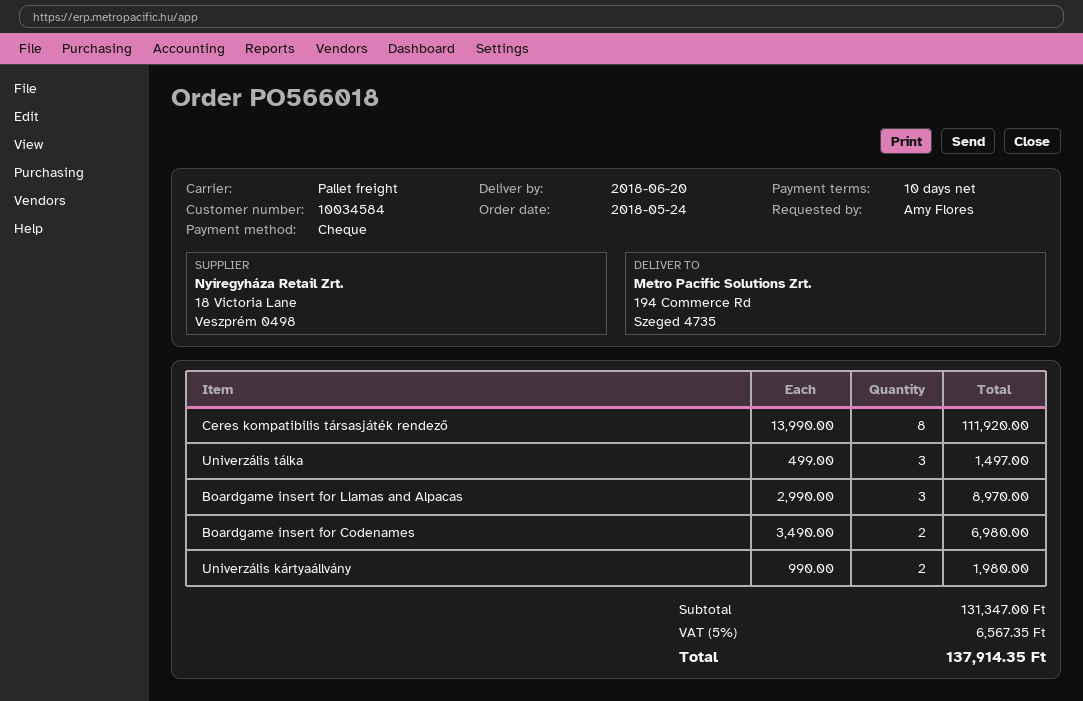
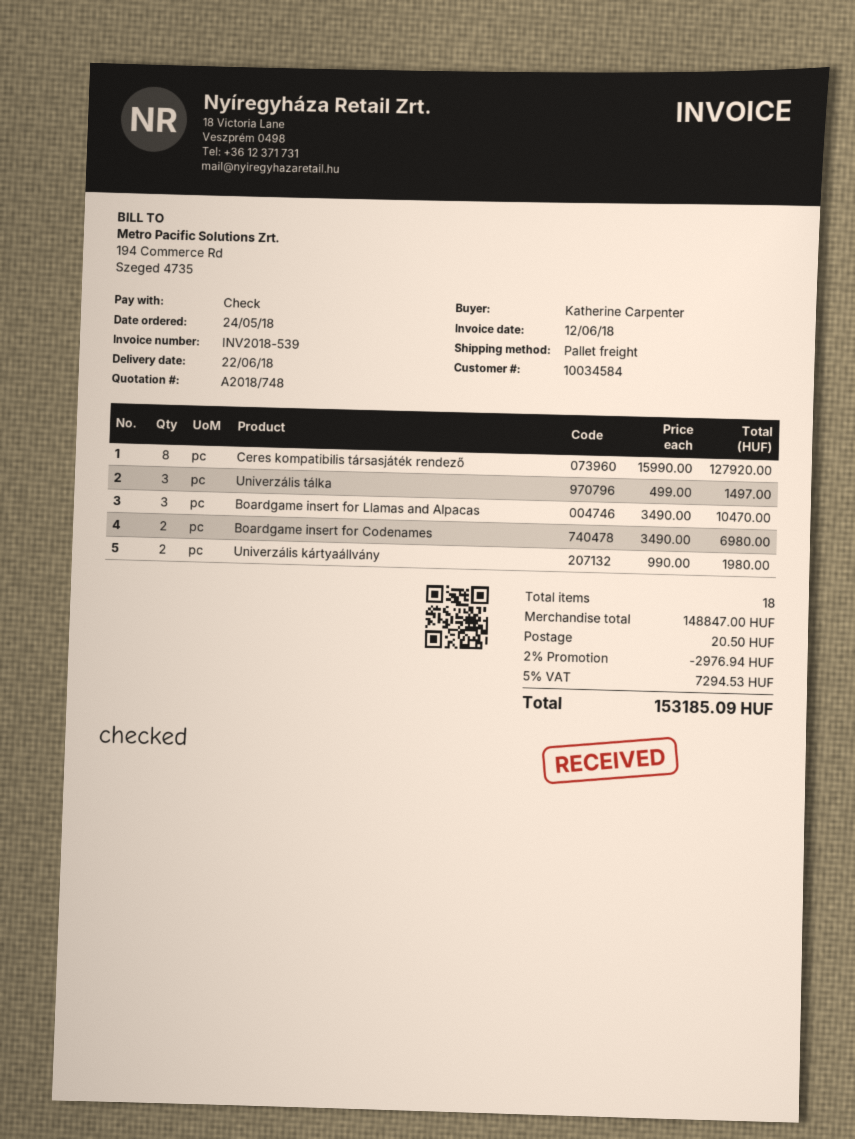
delivery date: 2018-06-20 -> 2018-06-22
ordered by: Amy Flores -> Katherine Carpenter
Ceres kompatibilis társasjáték rendező: 8 x 13990.00 = 111920.00 -> 8 x 15990.00 = 127920.00
Boardgame insert for Llamas and Alpacas: 3 x 2990.00 = 8970.00 -> 3 x 3490.00 = 10470.00
subtotal: 131347.00 -> 148847.00
discount: none -> 2% = 2976.94
shipping: none -> 20.50
tax: 5% = 6567.35 -> 5% = 7294.53
total: 137914.35 -> 153185.09

